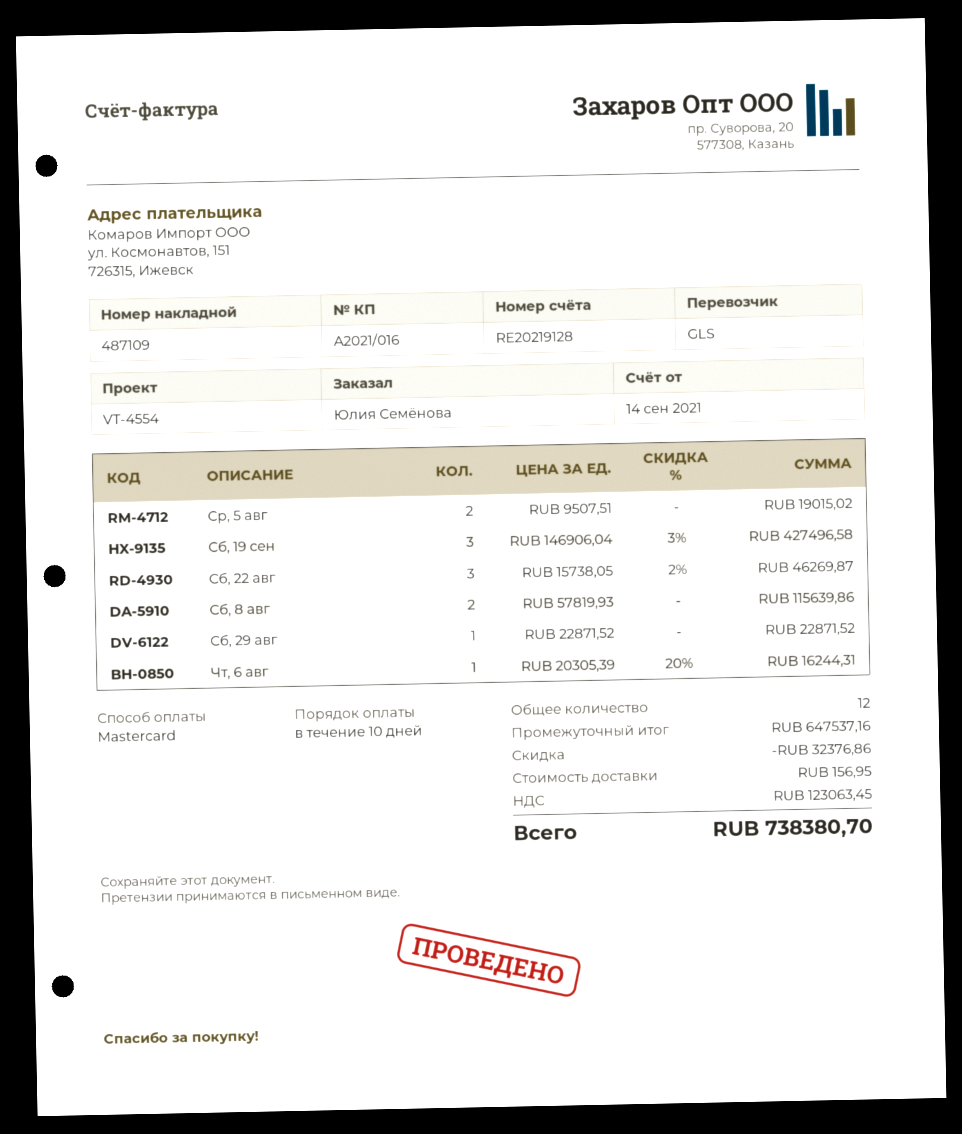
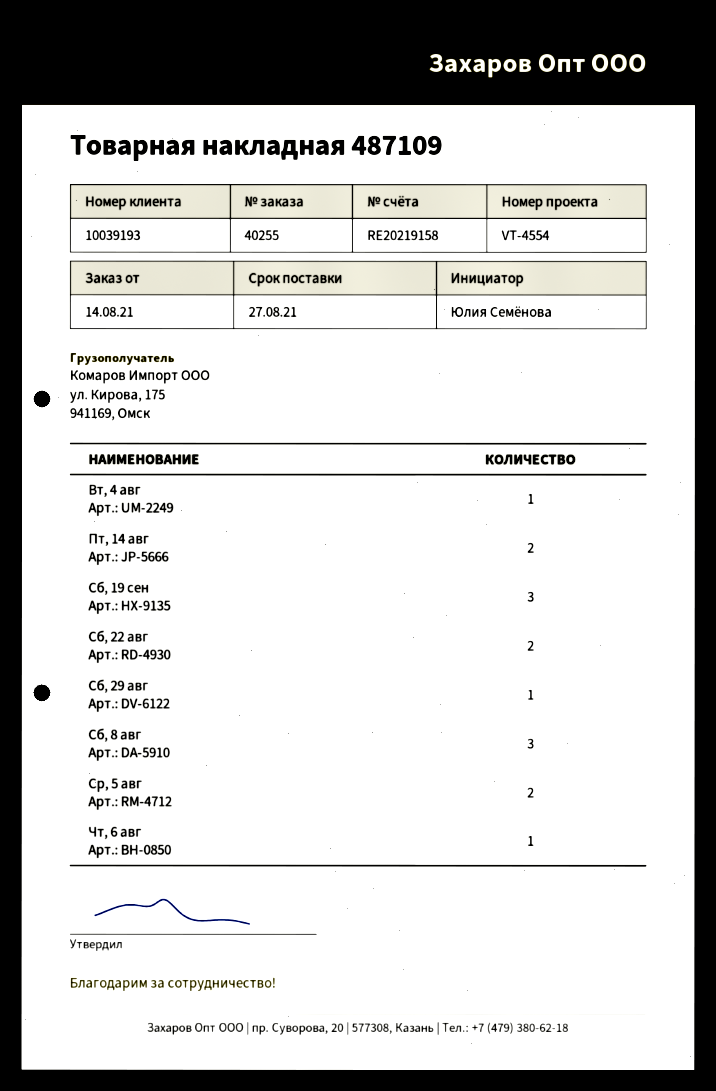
invoice number: RE20219128 -> RE20219158
Сб, 22 авг: 3 -> 2
Сб, 8 авг: 2 -> 3
Вт, 4 авг: none -> 1
Пт, 14 авг: none -> 2

